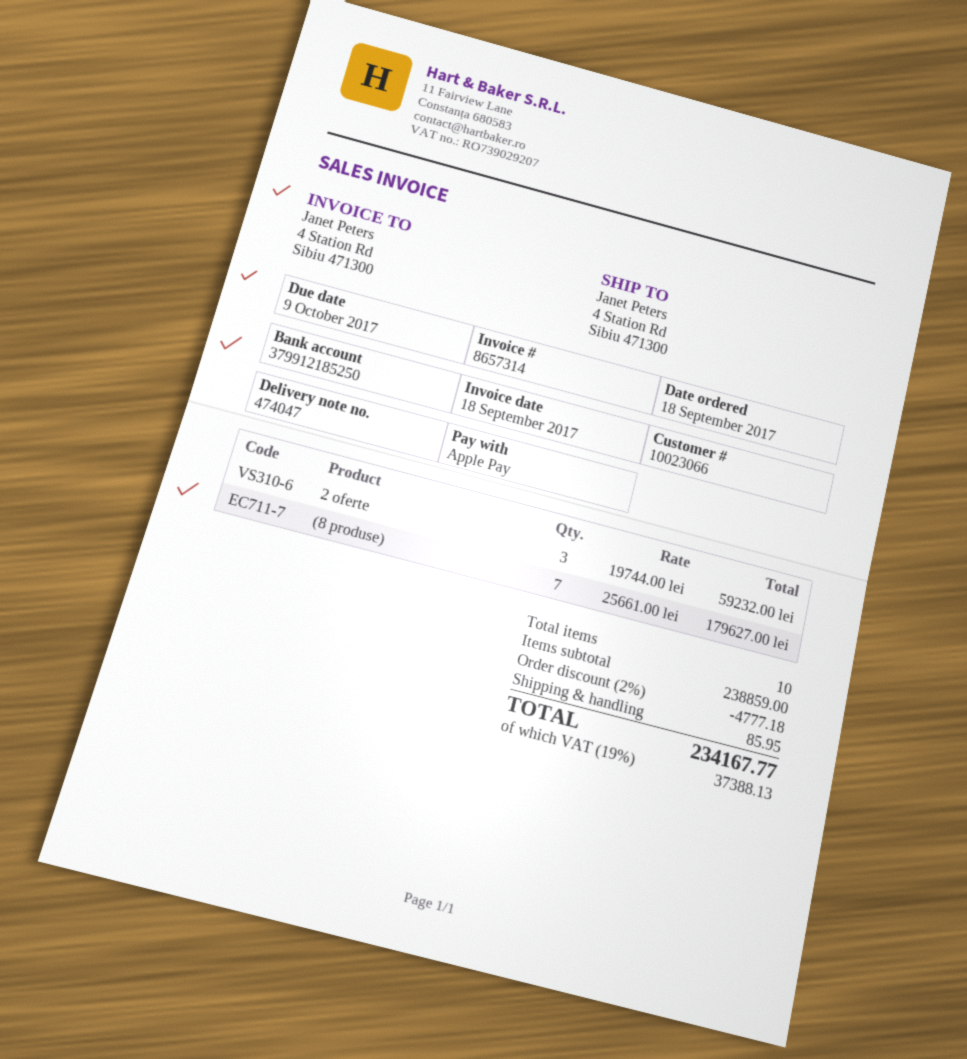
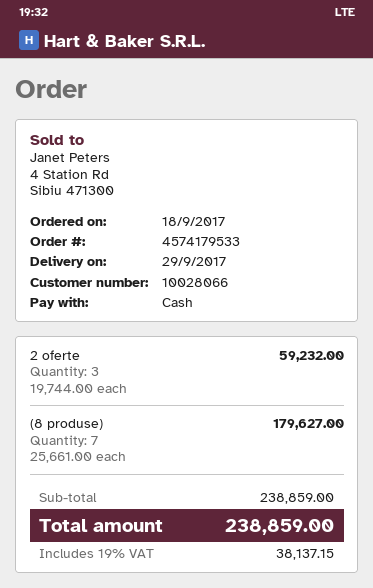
customer number: 10023066 -> 10028066
payment method: Apple Pay -> cash
discount: 2% = 4777.18 -> none
shipping: 85.95 -> none
tax: 19% = 37388.13 -> 19% = 38137.15
total: 234167.77 -> 238859.00

